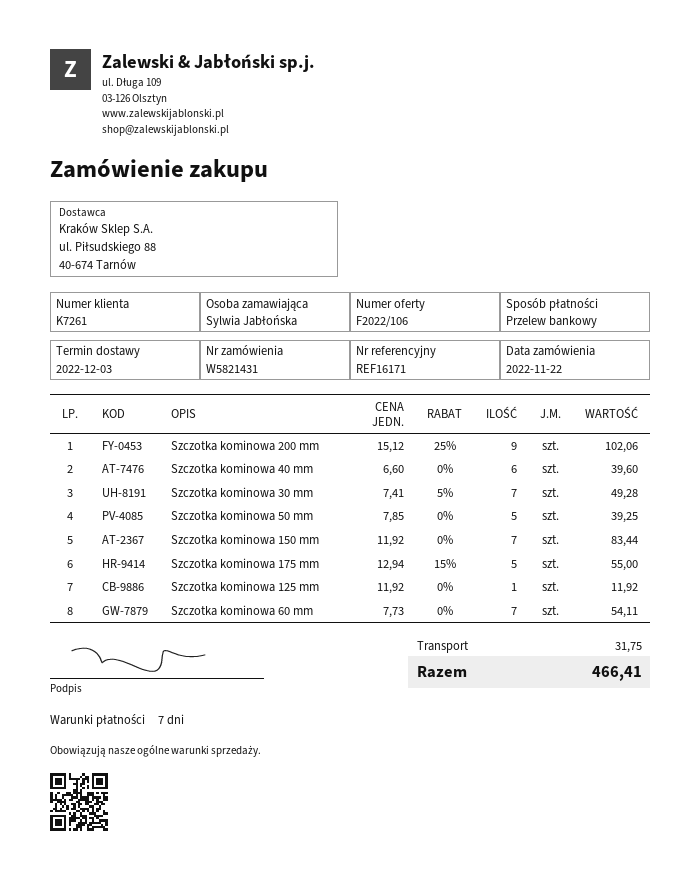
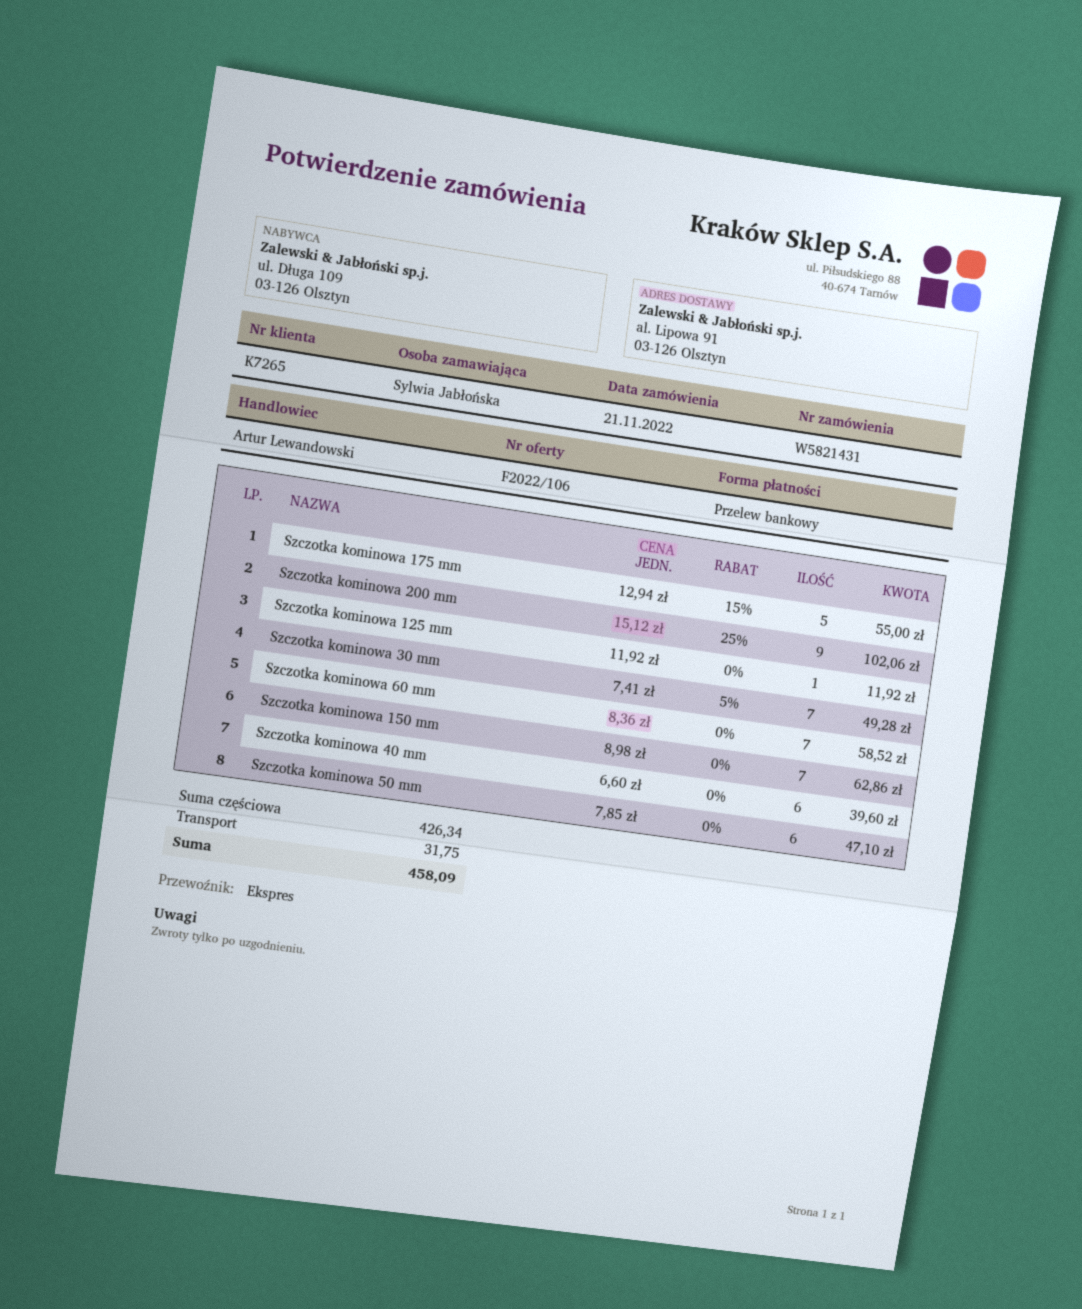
order date: 2022-11-22 -> 2022-11-21
customer number: K7261 -> K7265
Szczotka kominowa 50 mm: 5 x 7.85 = 39.25 -> 6 x 7.85 = 47.10
Szczotka kominowa 150 mm: 7 x 11.92 = 83.44 -> 7 x 8.98 = 62.86
Szczotka kominowa 60 mm: 7 x 7.73 = 54.11 -> 7 x 8.36 = 58.52
total: 466.41 -> 458.09

